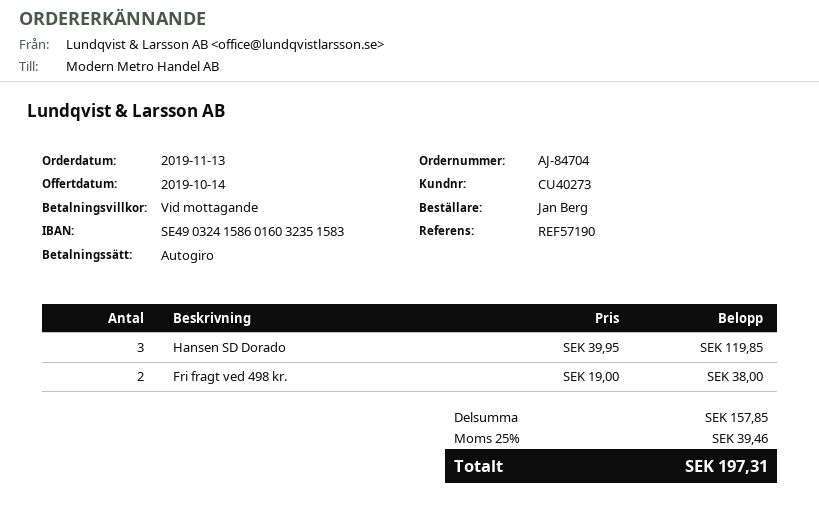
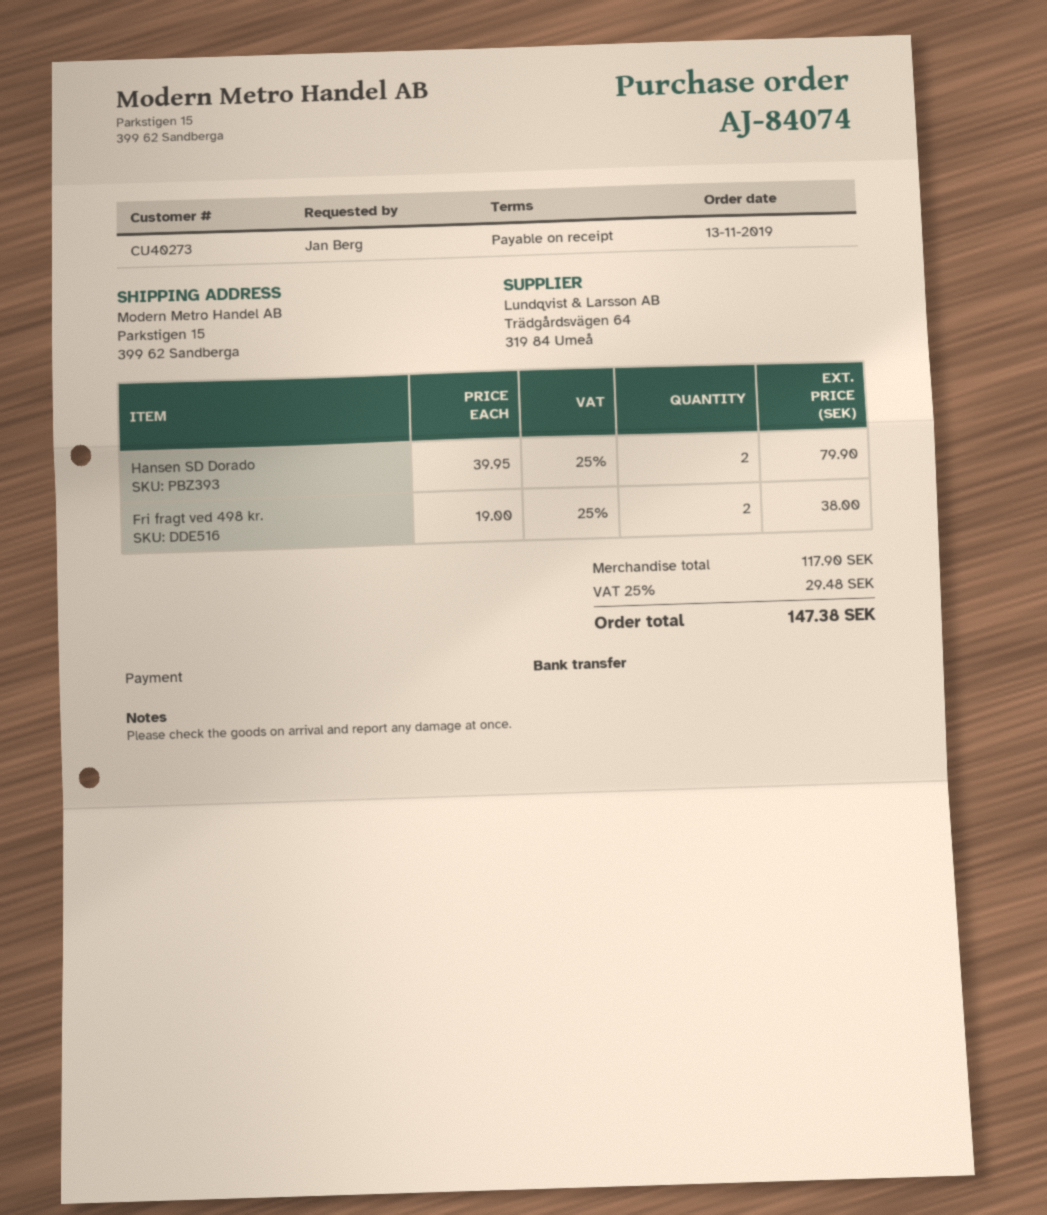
order number: AJ-84704 -> AJ-84074
payment method: direct debit -> bank transfer
Hansen SD Dorado: 3 x 39.95 = 119.85 -> 2 x 39.95 = 79.90
subtotal: 157.85 -> 117.90
tax: 25% = 39.46 -> 25% = 29.48
total: 197.31 -> 147.38

